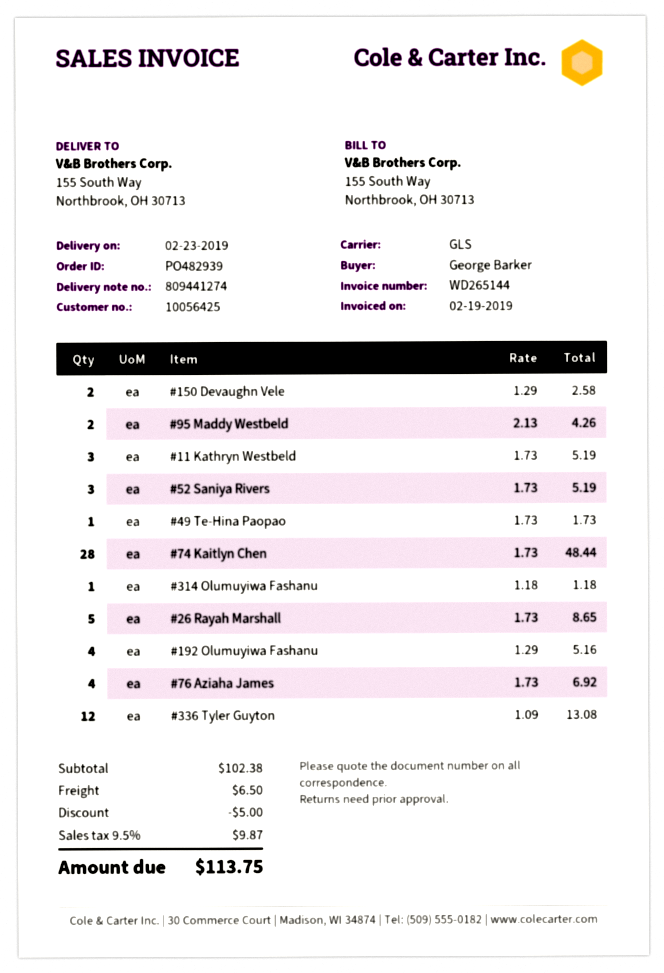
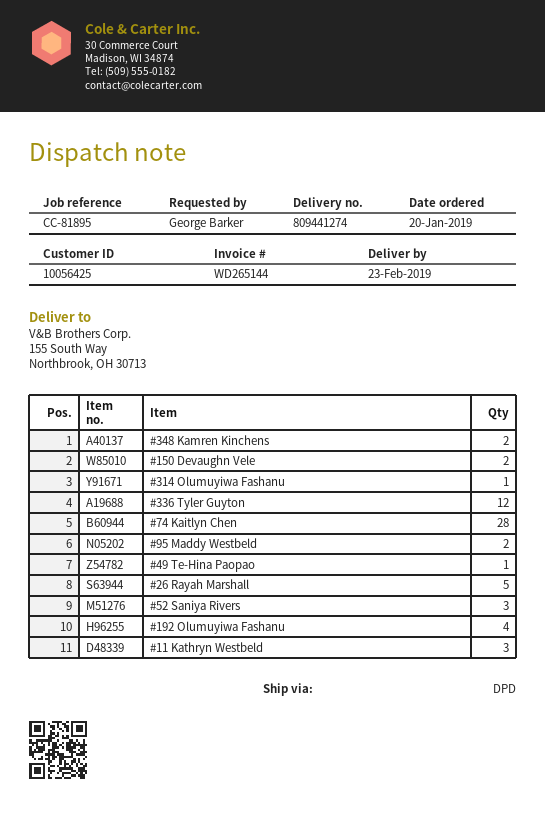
shipping method: GLS -> DPD
#76 Aziaha James: 4 -> none
#348 Kamren Kinchens: none -> 2

